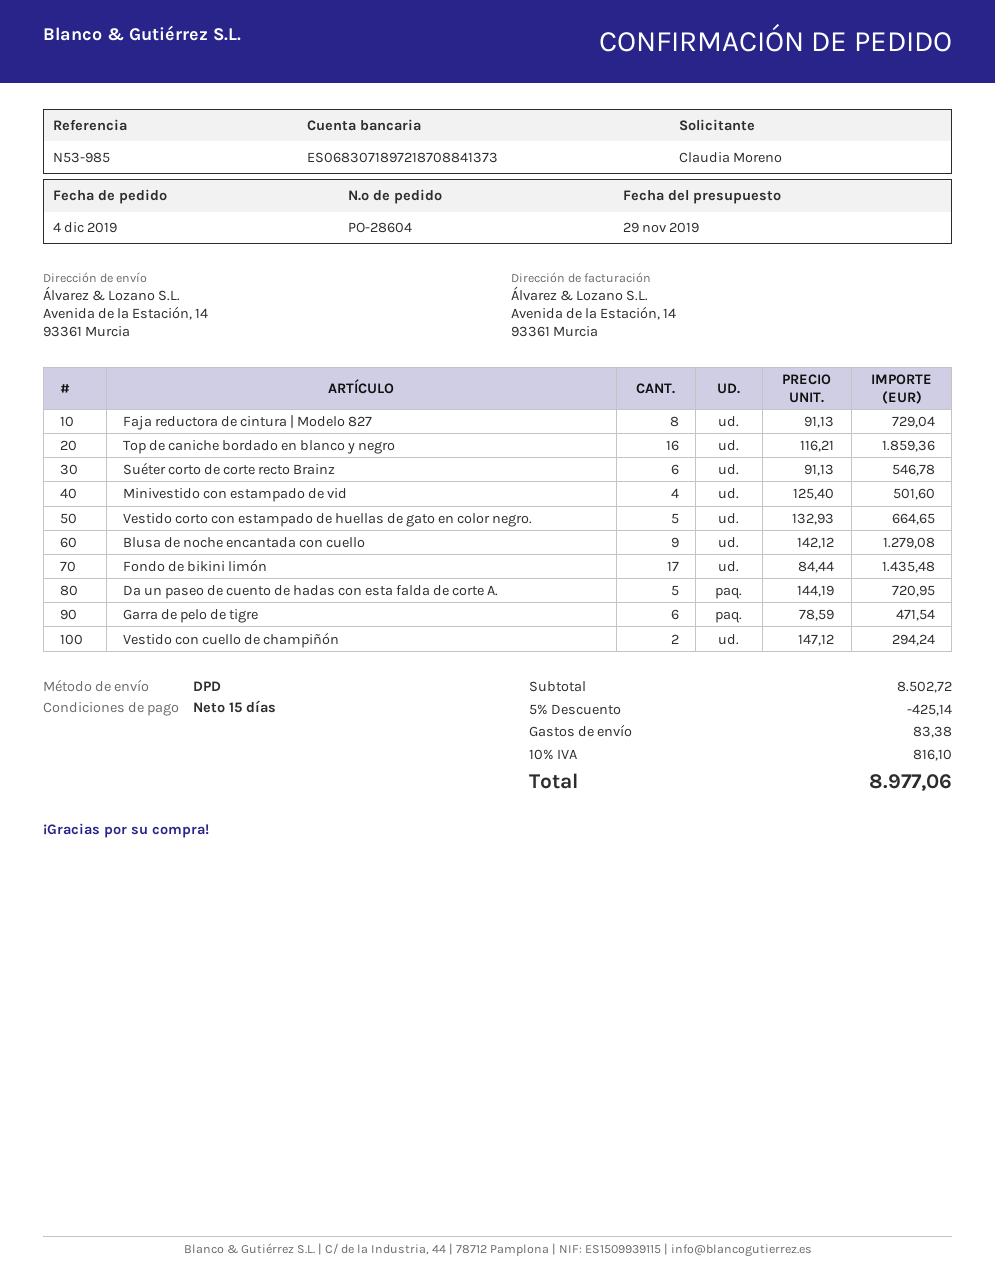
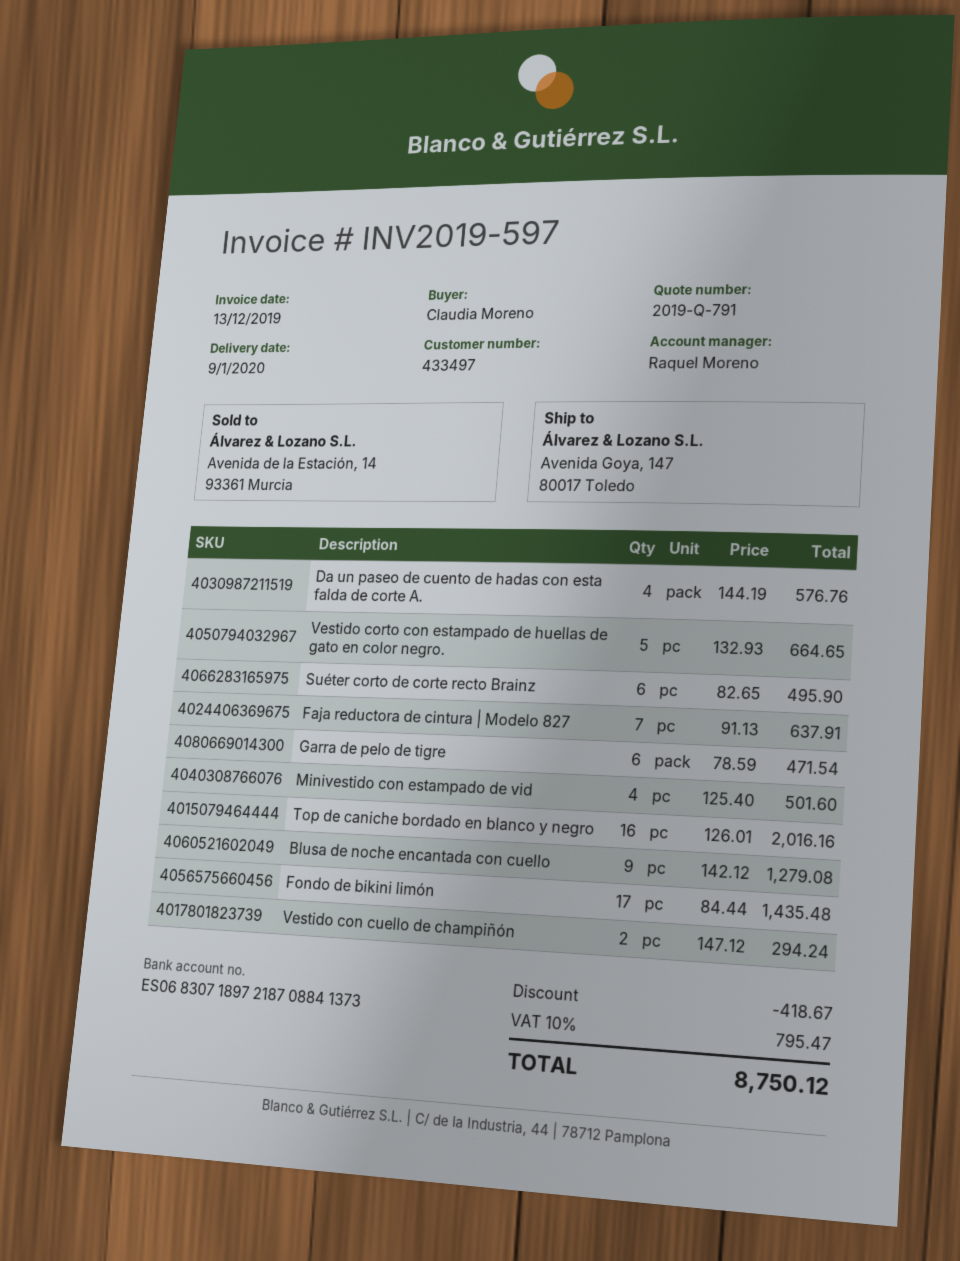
ship to: Avenida de la Estación, 14, 93361 Murcia -> Avenida Goya, 147, 80017 Toledo
Faja reductora de cintura | Modelo 827: 8 x 91.13 = 729.04 -> 7 x 91.13 = 637.91
Top de caniche bordado en blanco y negro: 16 x 116.21 = 1859.36 -> 16 x 126.01 = 2016.16
Suéter corto de corte recto Brainz: 6 x 91.13 = 546.78 -> 6 x 82.65 = 495.90
Da un paseo de cuento de hadas con esta falda de corte A.: 5 x 144.19 = 720.95 -> 4 x 144.19 = 576.76
discount: 425.14 -> 418.67
shipping: 83.38 -> none
tax: 10% = 816.10 -> 10% = 795.47
total: 8977.06 -> 8750.12

